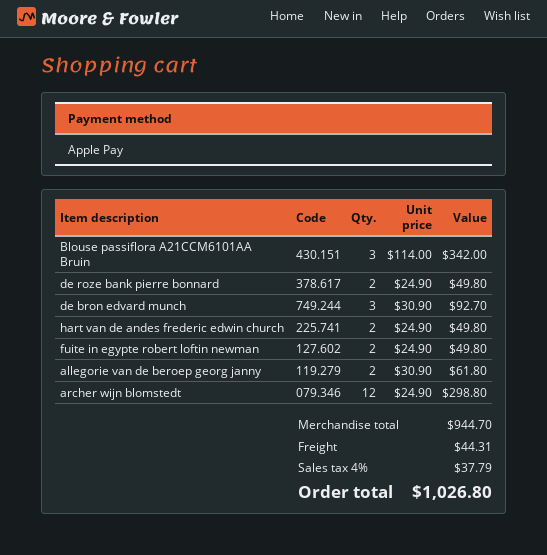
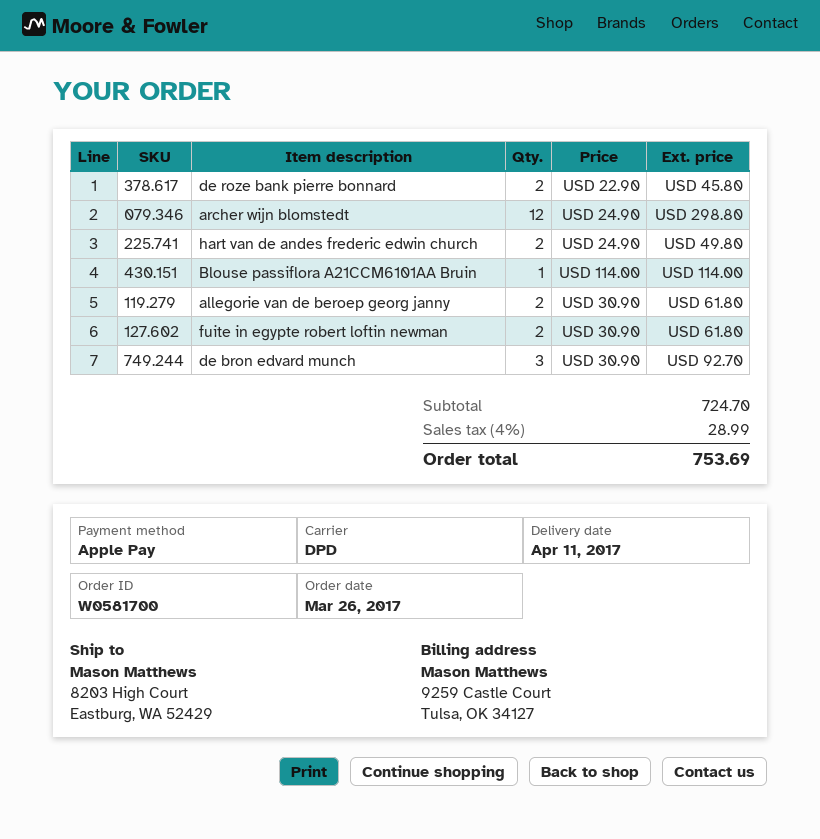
Blouse passiflora A21CCM6101AA Bruin: 3 x 114.00 = 342.00 -> 1 x 114.00 = 114.00
de roze bank pierre bonnard: 2 x 24.90 = 49.80 -> 2 x 22.90 = 45.80
fuite in egypte robert loftin newman: 2 x 24.90 = 49.80 -> 2 x 30.90 = 61.80
subtotal: 944.70 -> 724.70
shipping: 44.31 -> none
tax: 4% = 37.79 -> 4% = 28.99
total: 1026.80 -> 753.69

